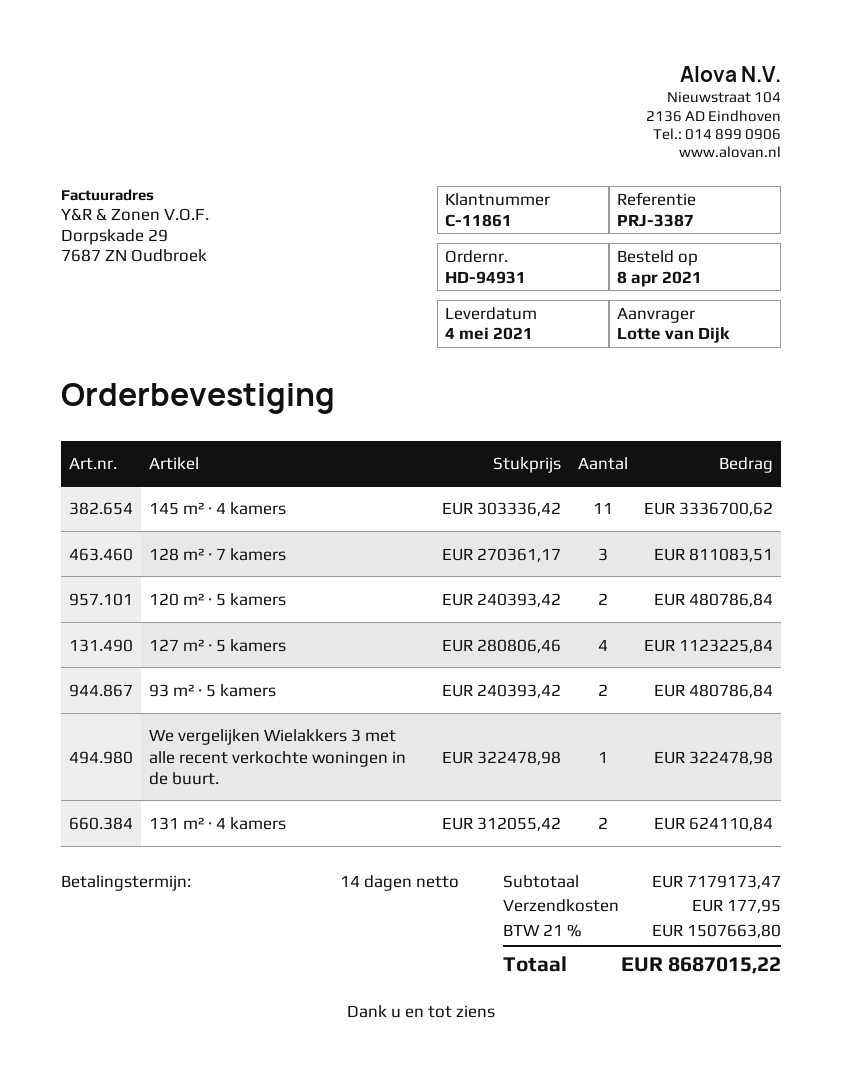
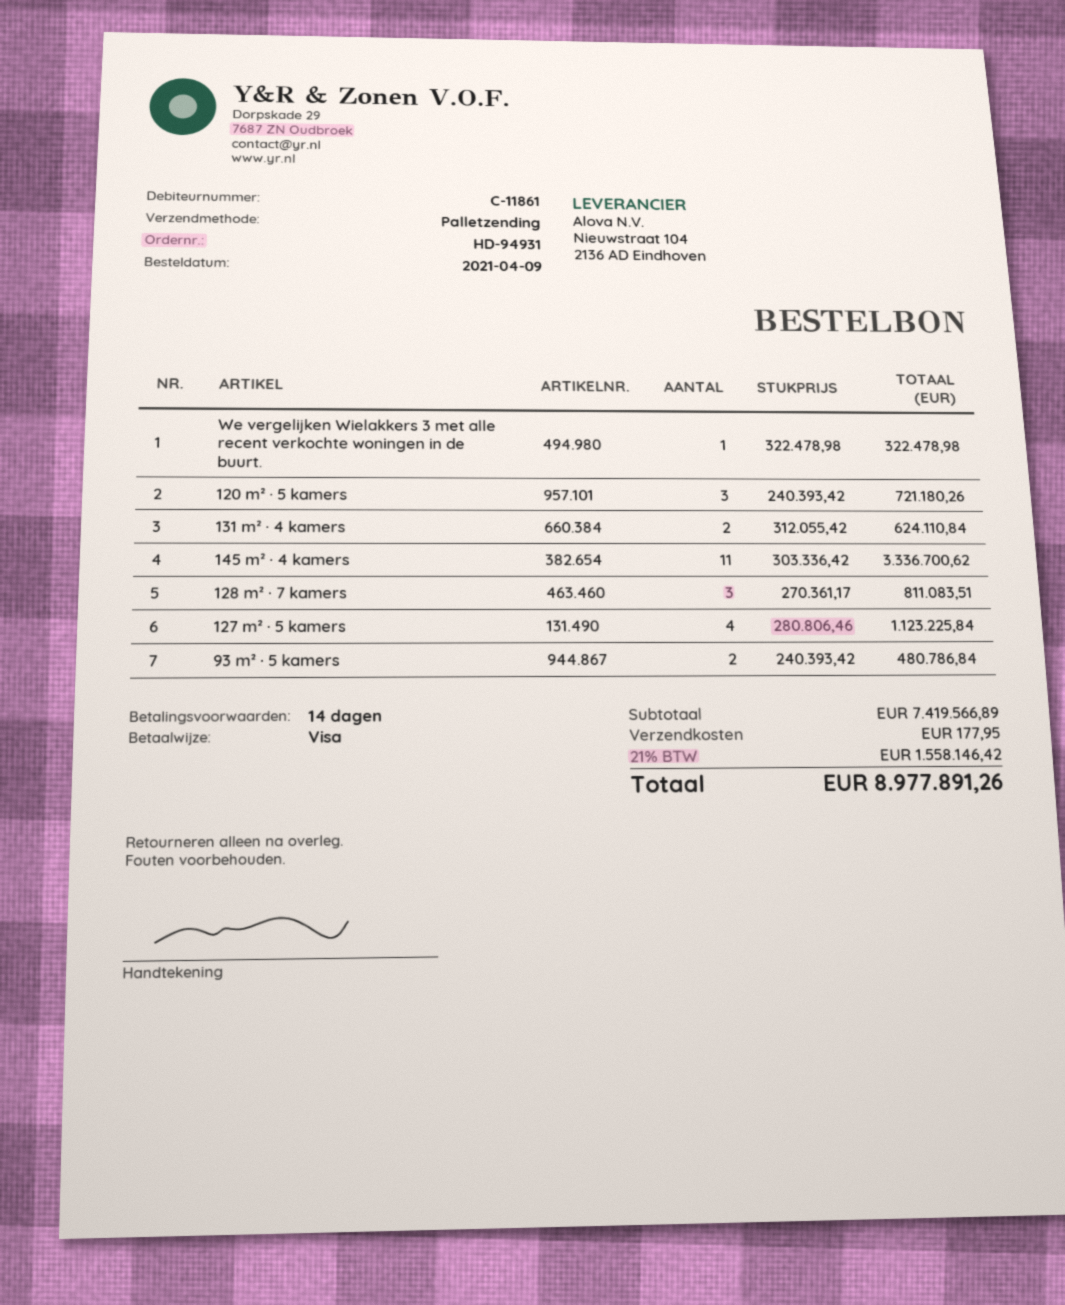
order date: 2021-04-08 -> 2021-04-09
120 m² · 5 kamers: 2 x 240393.42 = 480786.84 -> 3 x 240393.42 = 721180.26
subtotal: 7179173.47 -> 7419566.89
tax: 21% = 1507663.80 -> 21% = 1558146.42
total: 8687015.22 -> 8977891.26

